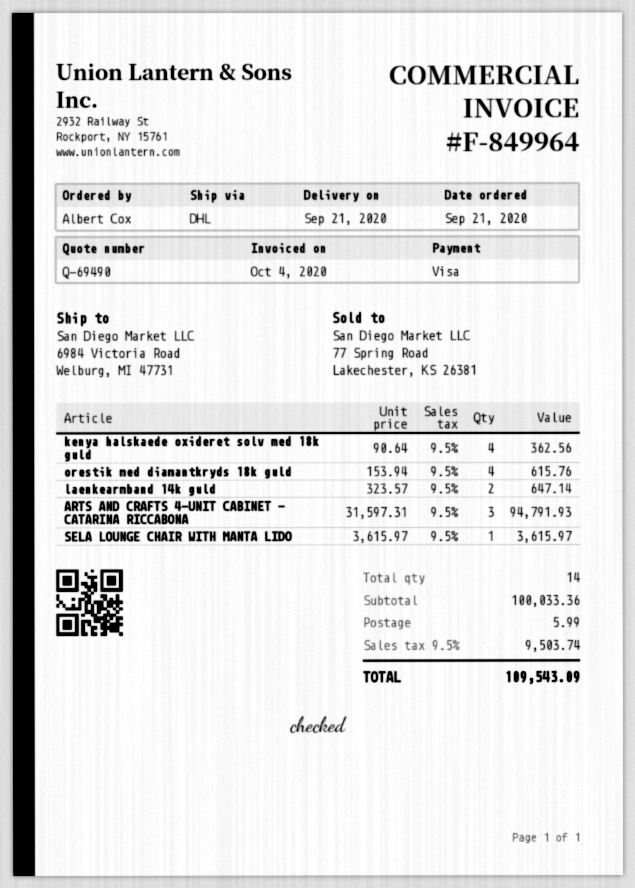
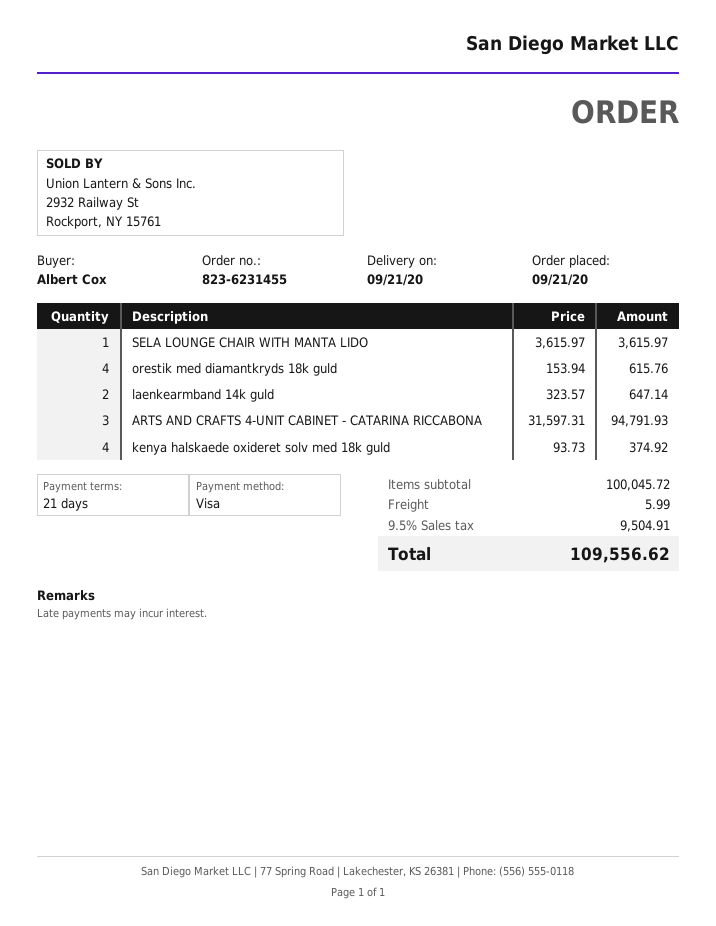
kenya halskaede oxideret solv med 18k guld: 4 x 90.64 = 362.56 -> 4 x 93.73 = 374.92
subtotal: 100033.36 -> 100045.72
tax: 9.5% = 9503.74 -> 9.5% = 9504.91
total: 109543.09 -> 109556.62

